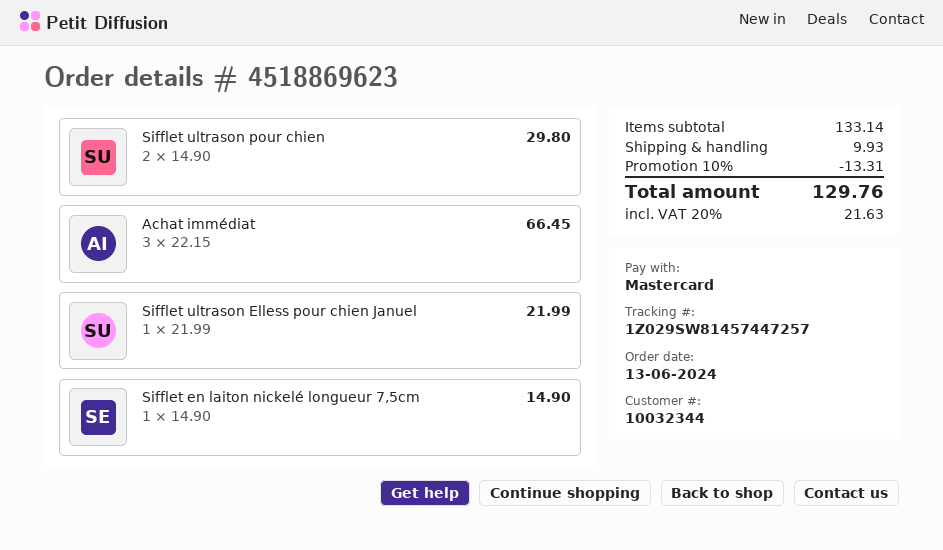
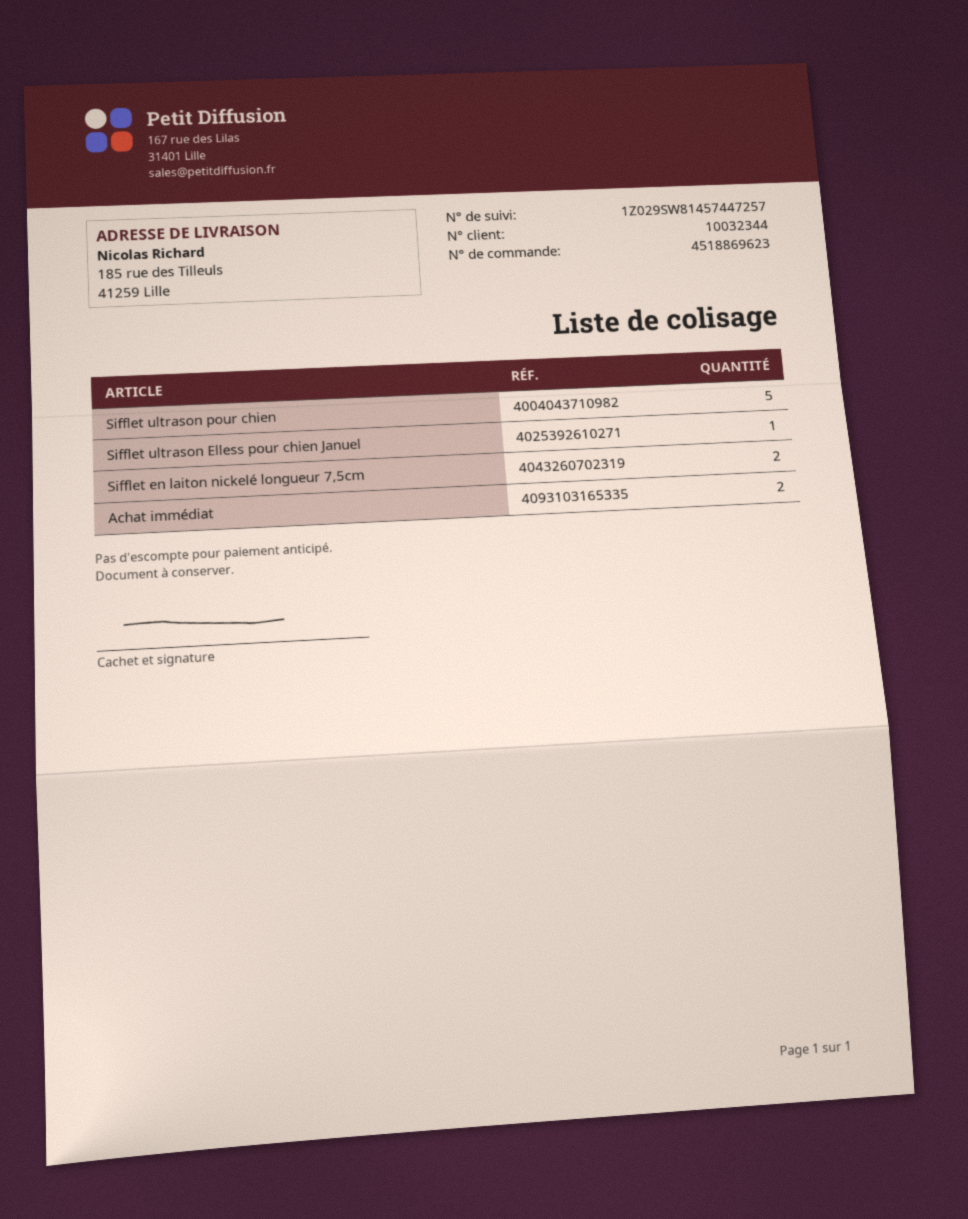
Sifflet ultrason pour chien: 2 -> 5
Achat immédiat: 3 -> 2
Sifflet en laiton nickelé longueur 7,5cm: 1 -> 2

